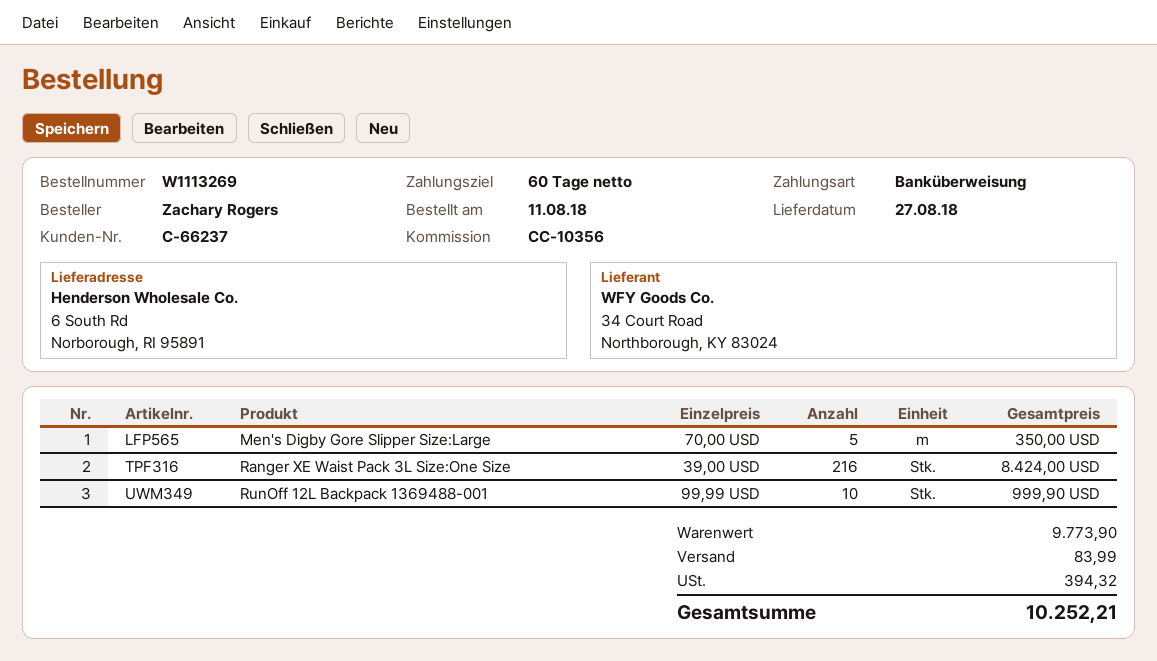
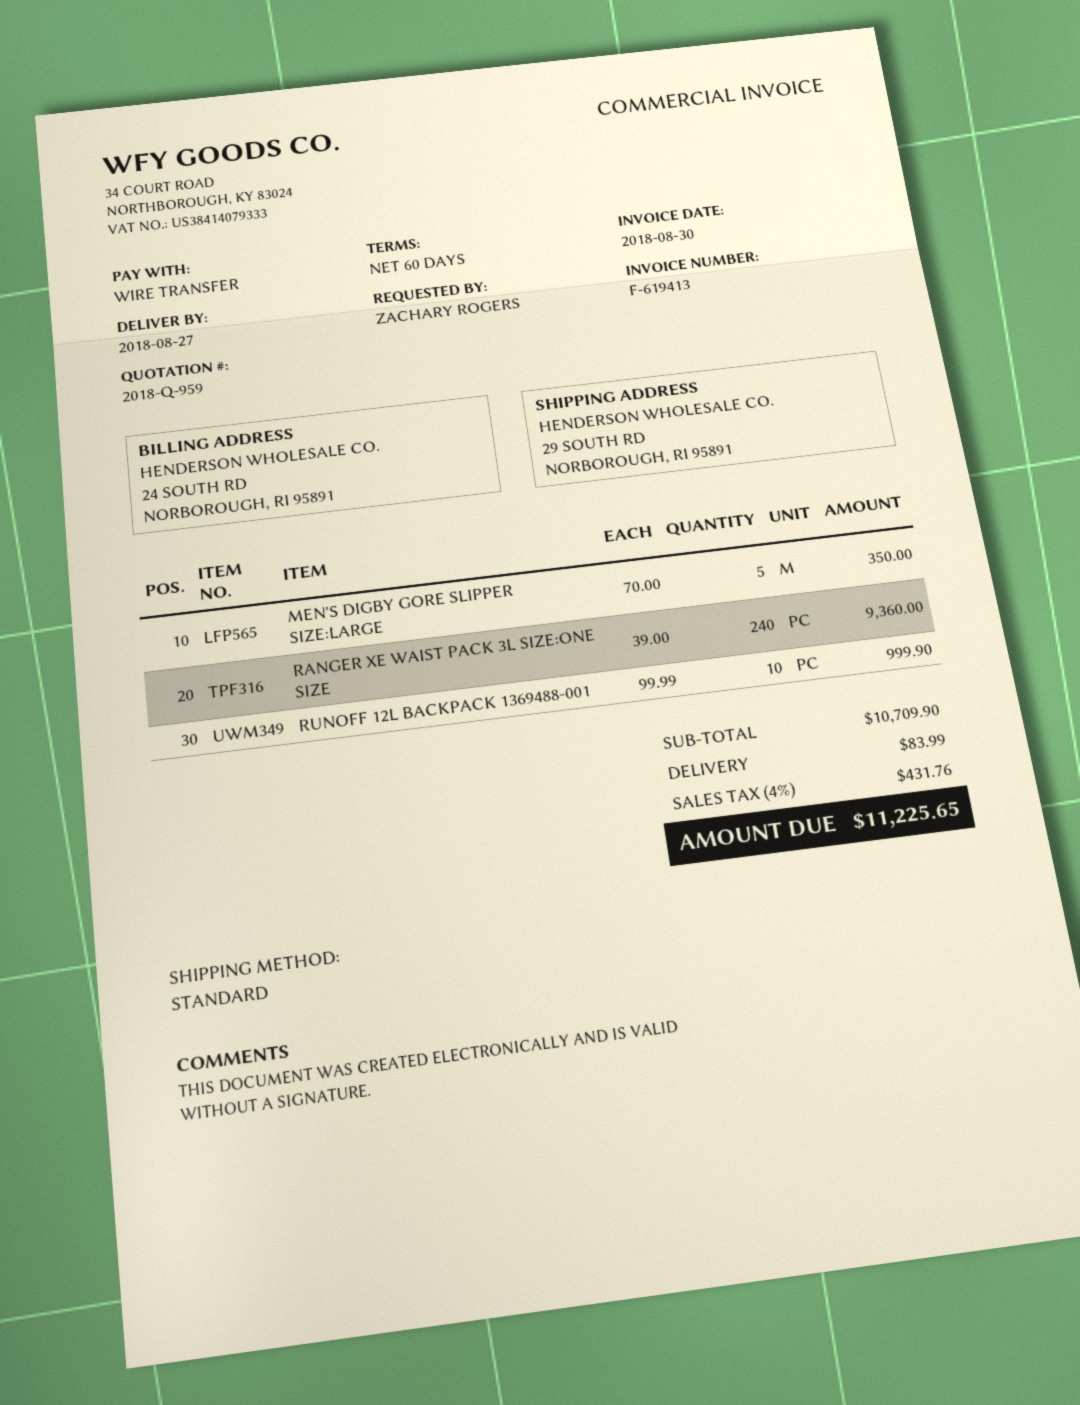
ship to: 6 South Rd, Norborough, RI 95891 -> 29 SOUTH RD, NORBOROUGH, RI 95891
Ranger XE Waist Pack 3L Size:One Size: 216 x 39.00 = 8424.00 -> 240 x 39.00 = 9360.00
subtotal: 9773.90 -> 10709.90
tax: 394.32 -> 431.76
total: 10252.21 -> 11225.65

